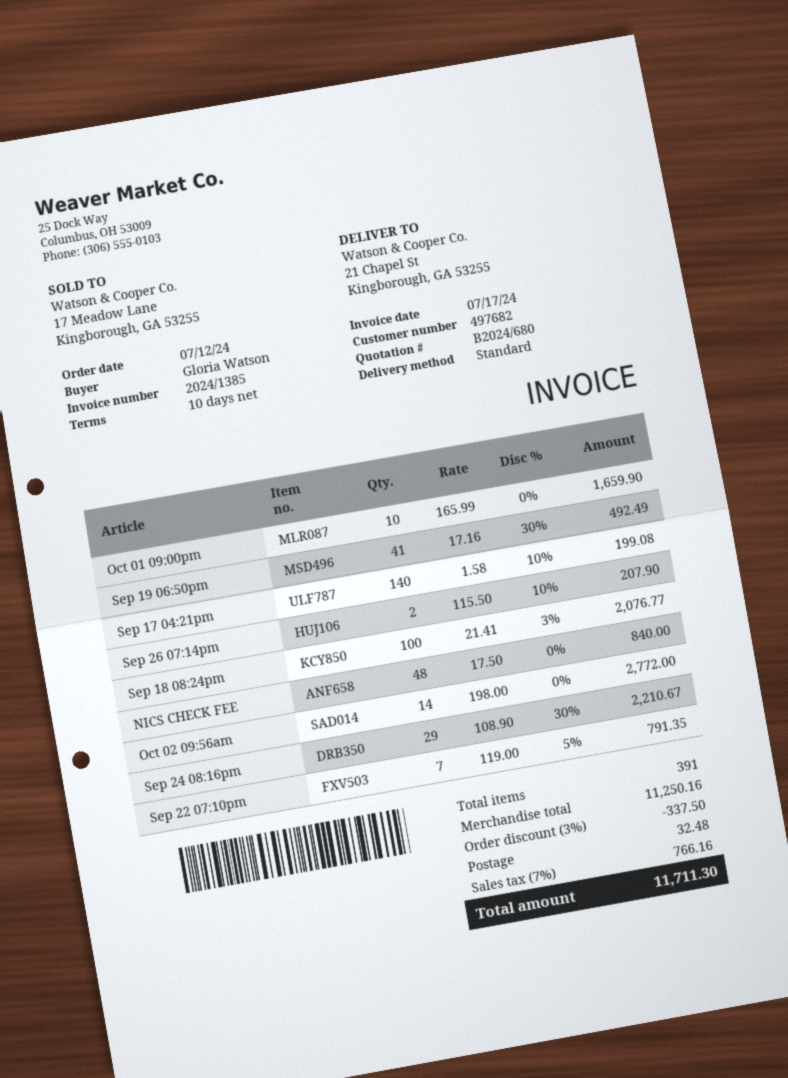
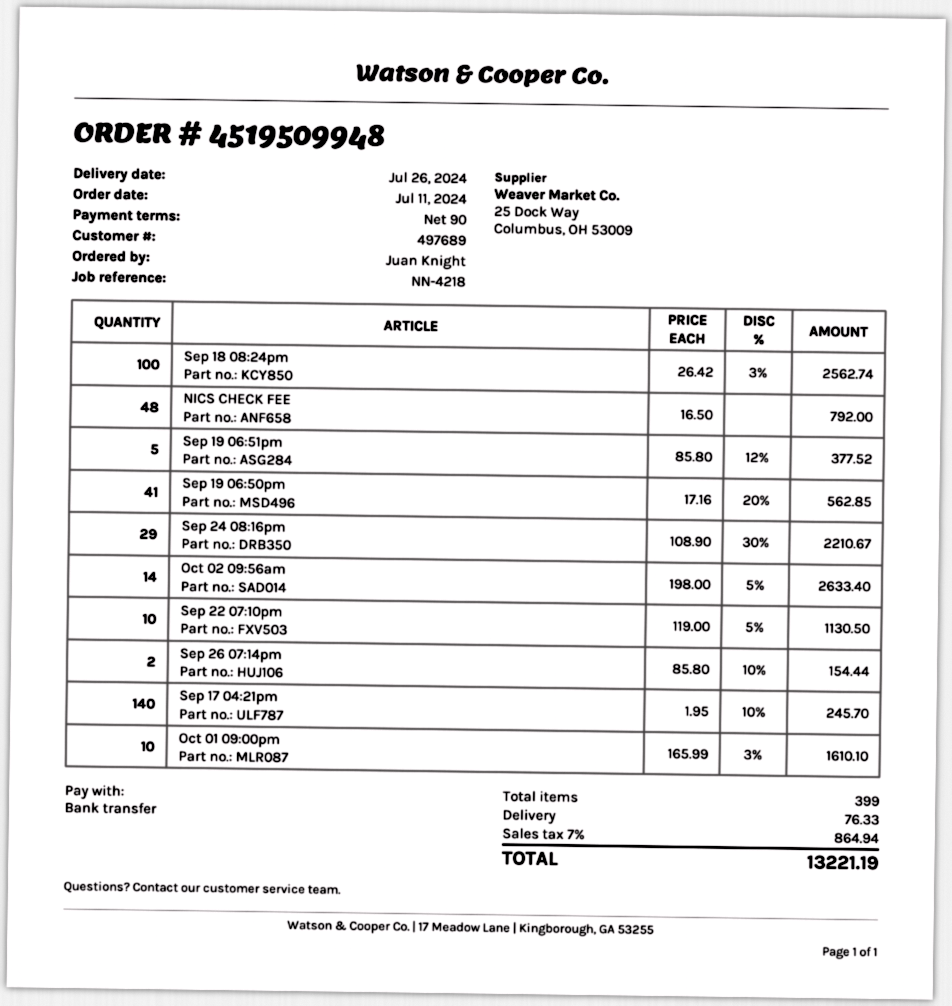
order date: 2024-07-12 -> 2024-07-11
payment terms: 10 days -> 90 days
customer number: 497682 -> 497689
ordered by: Gloria Watson -> Juan Knight
Oct 01 09:00pm: 10 x 165.99 = 1659.90 -> 10 x 165.99 - 3% = 1610.10
Sep 19 06:50pm: 41 x 17.16 - 30% = 492.49 -> 41 x 17.16 - 20% = 562.85
Sep 17 04:21pm: 140 x 1.58 - 10% = 199.08 -> 140 x 1.95 - 10% = 245.70
Sep 26 07:14pm: 2 x 115.50 - 10% = 207.90 -> 2 x 85.80 - 10% = 154.44
Sep 18 08:24pm: 100 x 21.41 - 3% = 2076.77 -> 100 x 26.42 - 3% = 2562.74
NICS CHECK FEE: 48 x 17.50 = 840.00 -> 48 x 16.50 = 792.00
Oct 02 09:56am: 14 x 198.00 = 2772.00 -> 14 x 198.00 - 5% = 2633.40
Sep 22 07:10pm: 7 x 119.00 - 5% = 791.35 -> 10 x 119.00 - 5% = 1130.50
Sep 19 06:51pm: none -> 5 x 85.80 - 12% = 377.52
total quantity: 391 -> 399
discount: 3% = 337.50 -> none
shipping: 32.48 -> 76.33
tax: 7% = 766.16 -> 7% = 864.94
total: 11711.30 -> 13221.19

